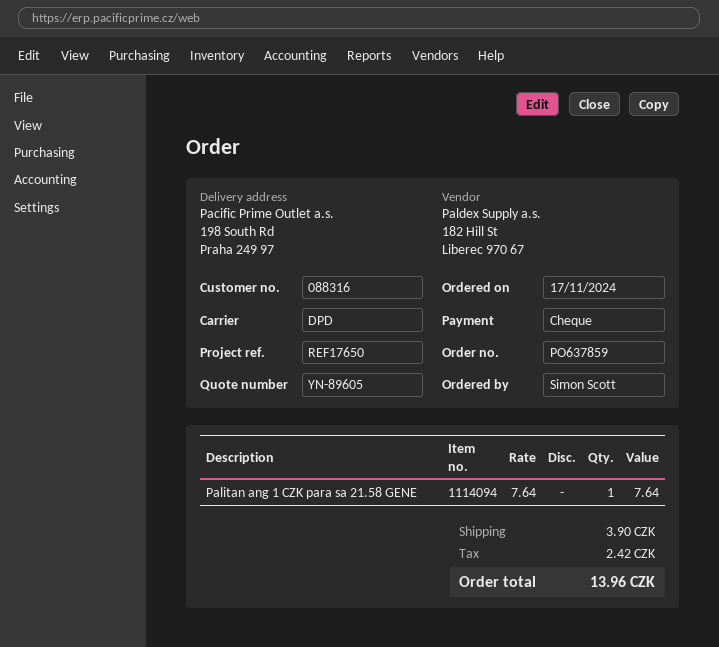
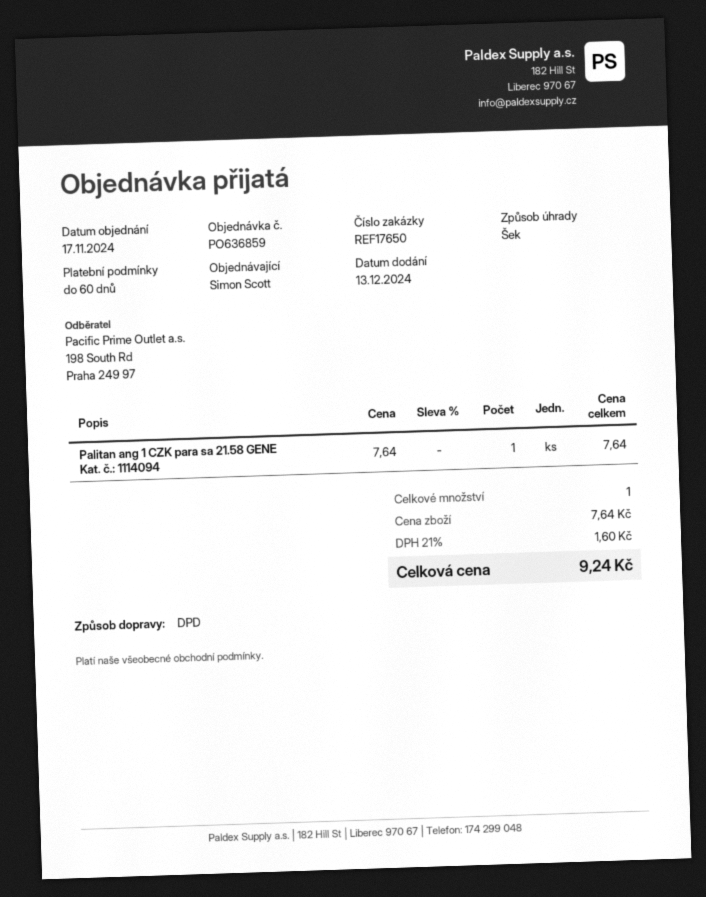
order number: PO637859 -> PO636859
shipping: 3.90 -> none
tax: 2.42 -> 1.60
total: 13.96 -> 9.24

